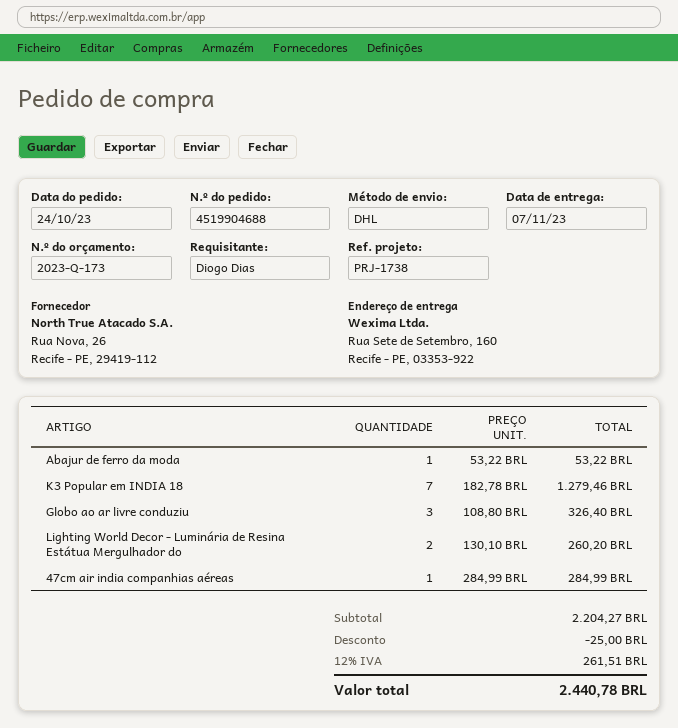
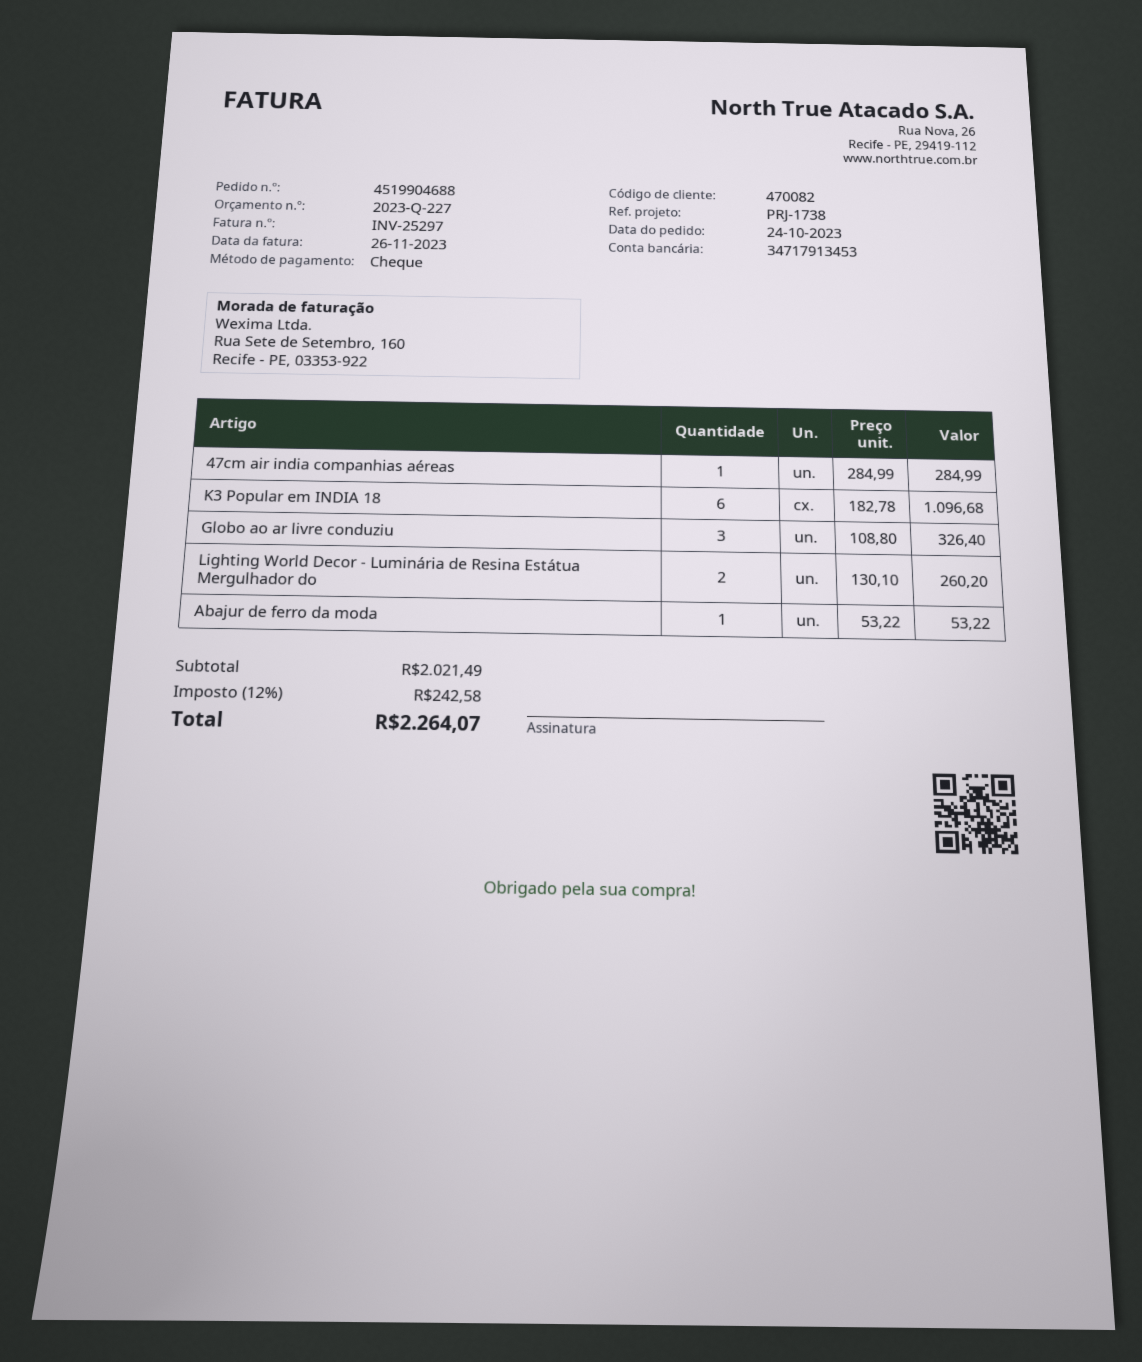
quote number: 2023-Q-173 -> 2023-Q-227
K3 Popular em INDIA 18: 7 x 182.78 = 1279.46 -> 6 x 182.78 = 1096.68
subtotal: 2204.27 -> 2021.49
discount: 25.00 -> none
tax: 12% = 261.51 -> 12% = 242.58
total: 2440.78 -> 2264.07

